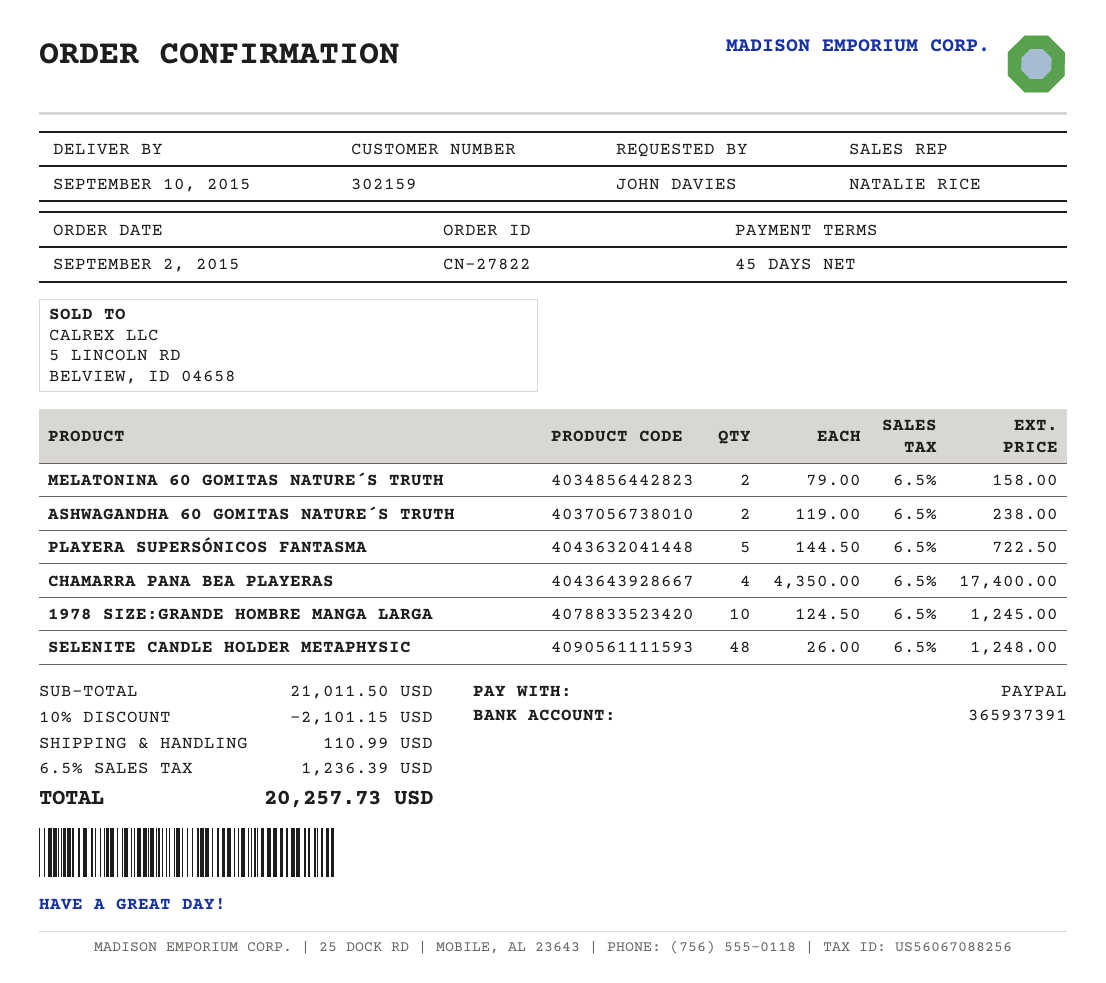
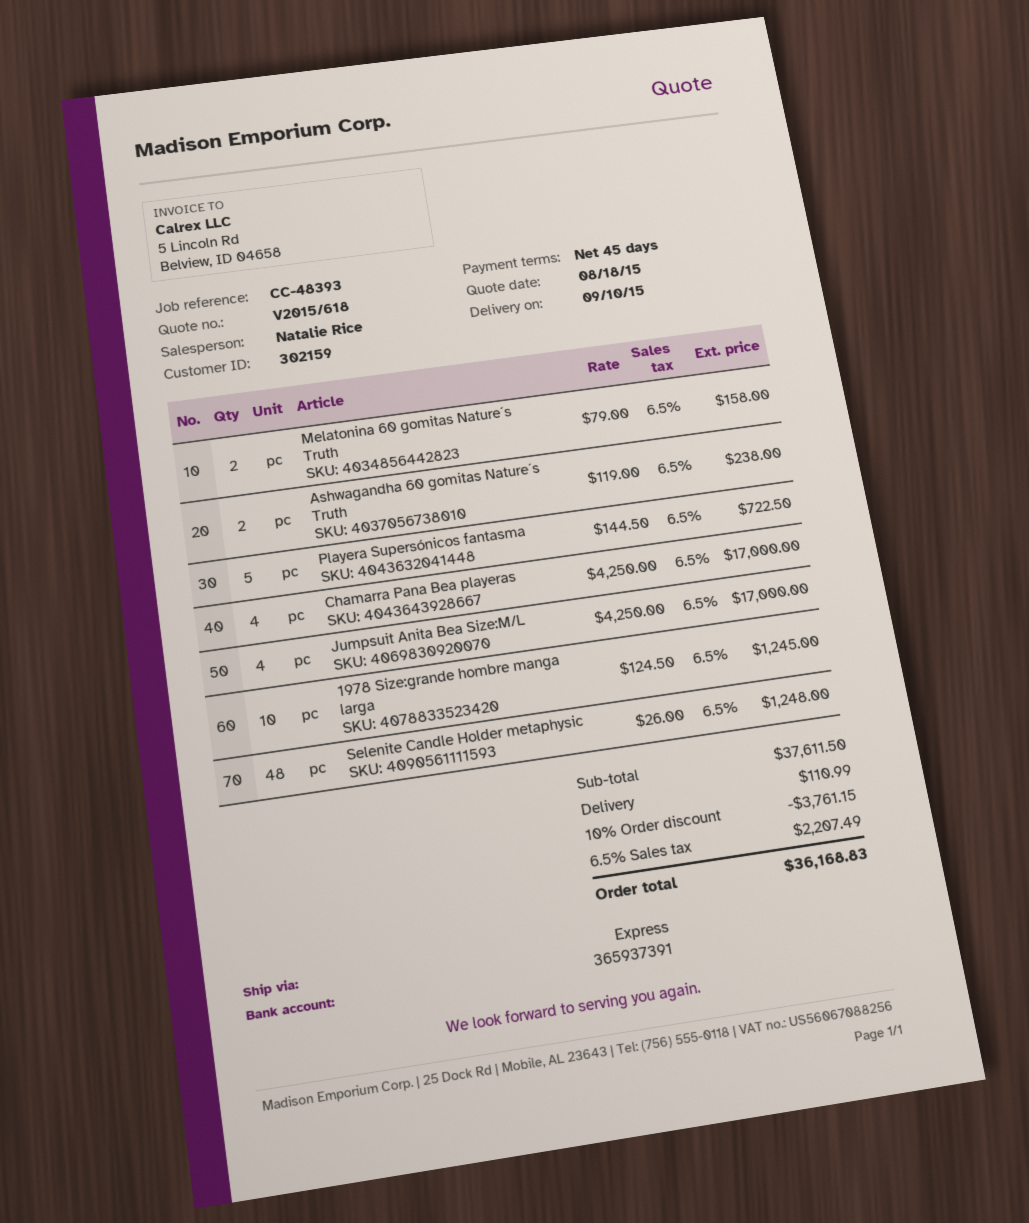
CHAMARRA PANA BEA PLAYERAS: 4 x 4350.00 = 17400.00 -> 4 x 4250.00 = 17000.00
Jumpsuit Anita Bea Size:M/L: none -> 4 x 4250.00 = 17000.00
subtotal: 21011.50 -> 37611.50
discount: 10% = 2101.15 -> 10% = 3761.15
tax: 6.5% = 1236.39 -> 6.5% = 2207.49
total: 20257.73 -> 36168.83

